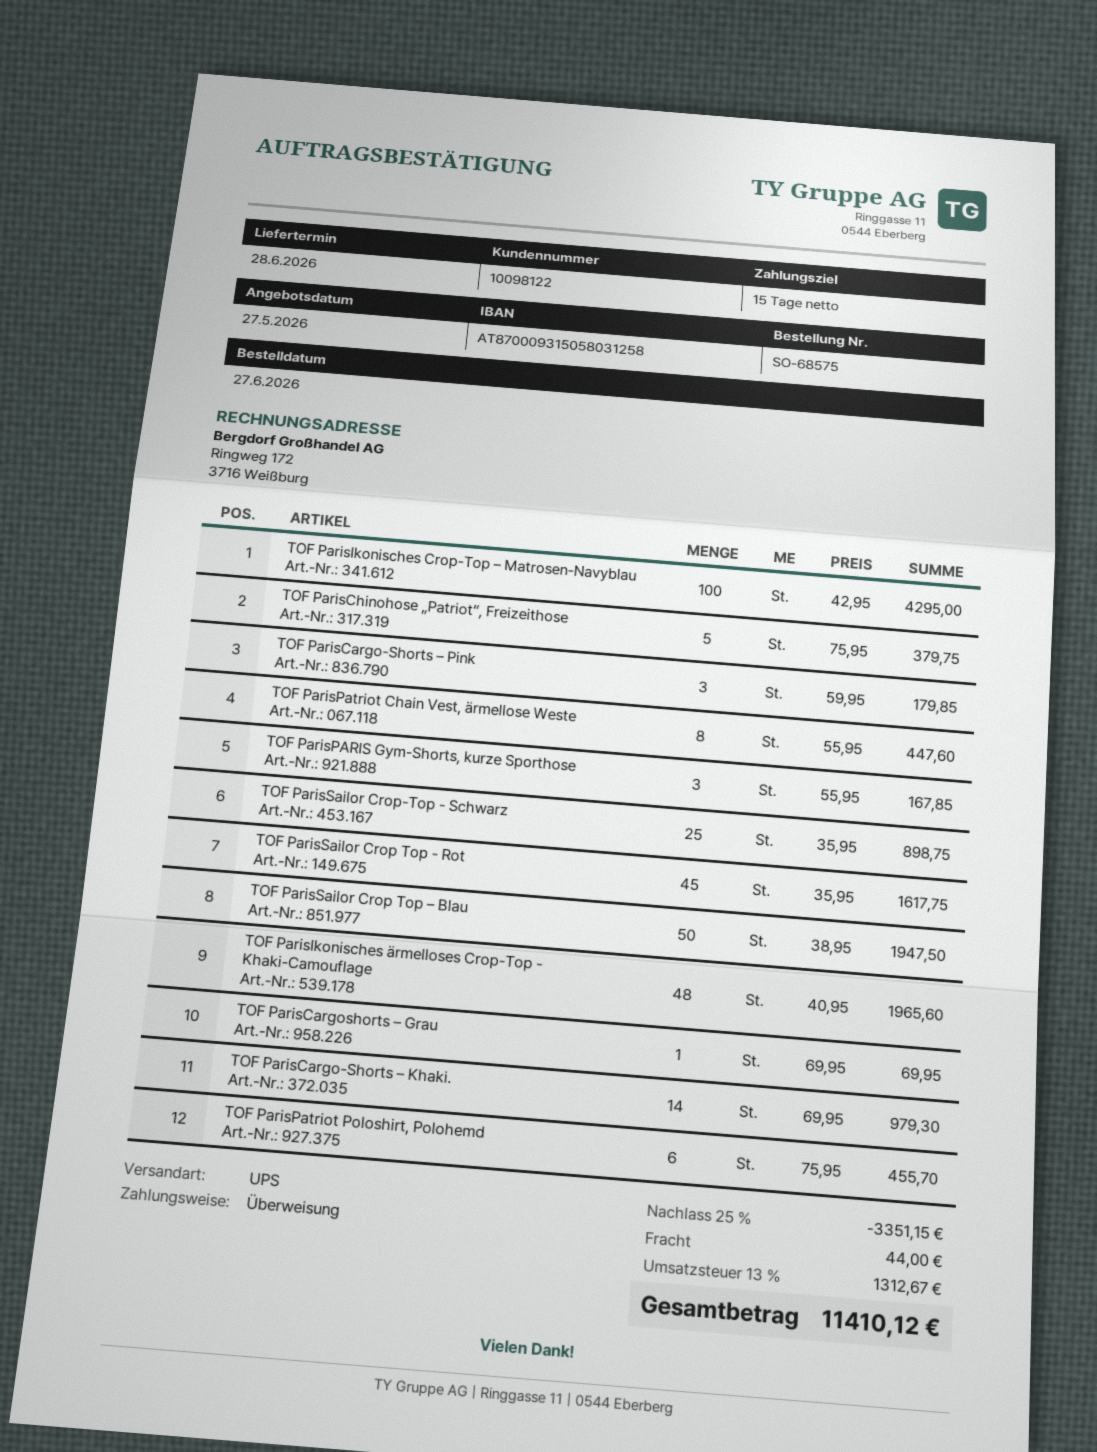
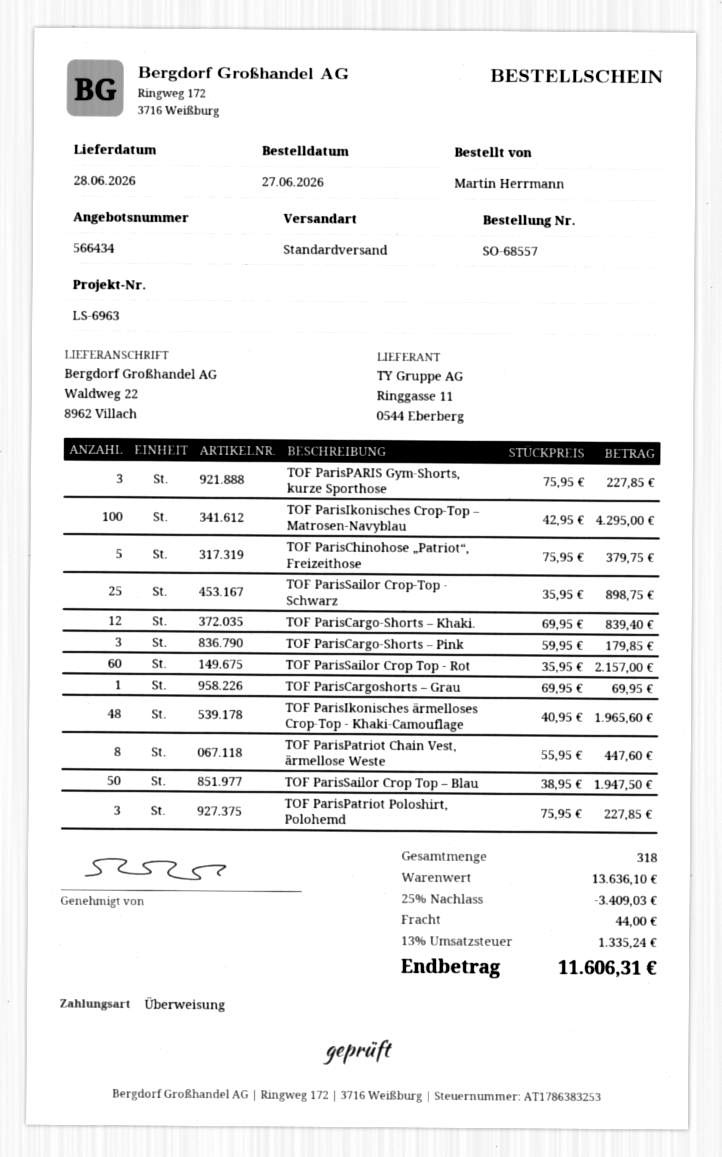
order number: SO-68575 -> SO-68557
shipping method: UPS -> standard
TOF ParisPARIS Gym-Shorts, kurze Sporthose: 3 x 55.95 = 167.85 -> 3 x 75.95 = 227.85
TOF ParisSailor Crop Top - Rot: 45 x 35.95 = 1617.75 -> 60 x 35.95 = 2157.00
TOF ParisCargo-Shorts – Khaki.: 14 x 69.95 = 979.30 -> 12 x 69.95 = 839.40
TOF ParisPatriot Poloshirt, Polohemd: 6 x 75.95 = 455.70 -> 3 x 75.95 = 227.85
discount: 25% = 3351.15 -> 25% = 3409.03
tax: 13% = 1312.67 -> 13% = 1335.24
total: 11410.12 -> 11606.31

